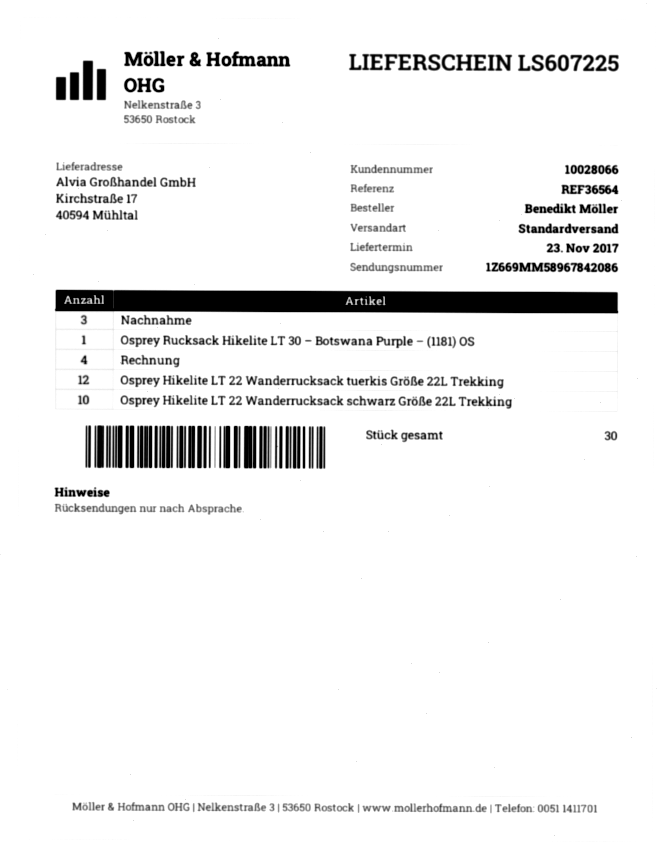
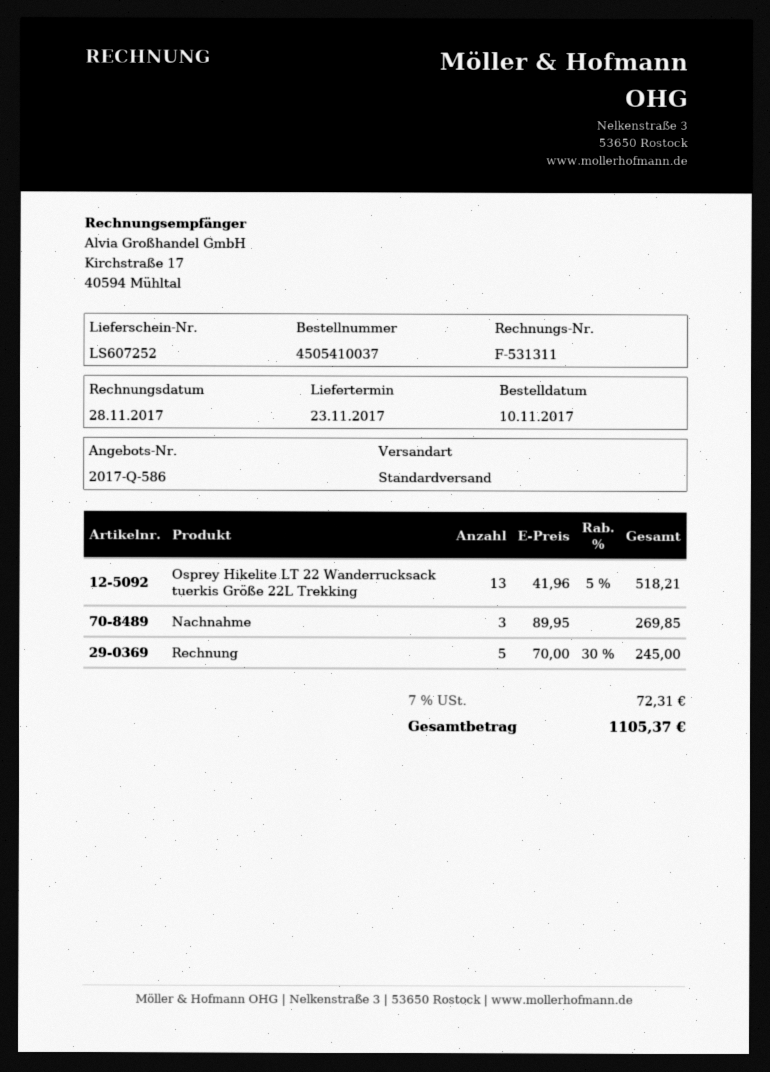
delivery note number: LS607225 -> LS607252
Osprey Rucksack Hikelite LT 30 – Botswana Purple – (1181) OS: 1 -> none
Rechnung: 4 -> 5
Osprey Hikelite LT 22 Wanderrucksack tuerkis Größe 22L Trekking: 12 -> 13
Osprey Hikelite LT 22 Wanderrucksack schwarz Größe 22L Trekking: 10 -> none

